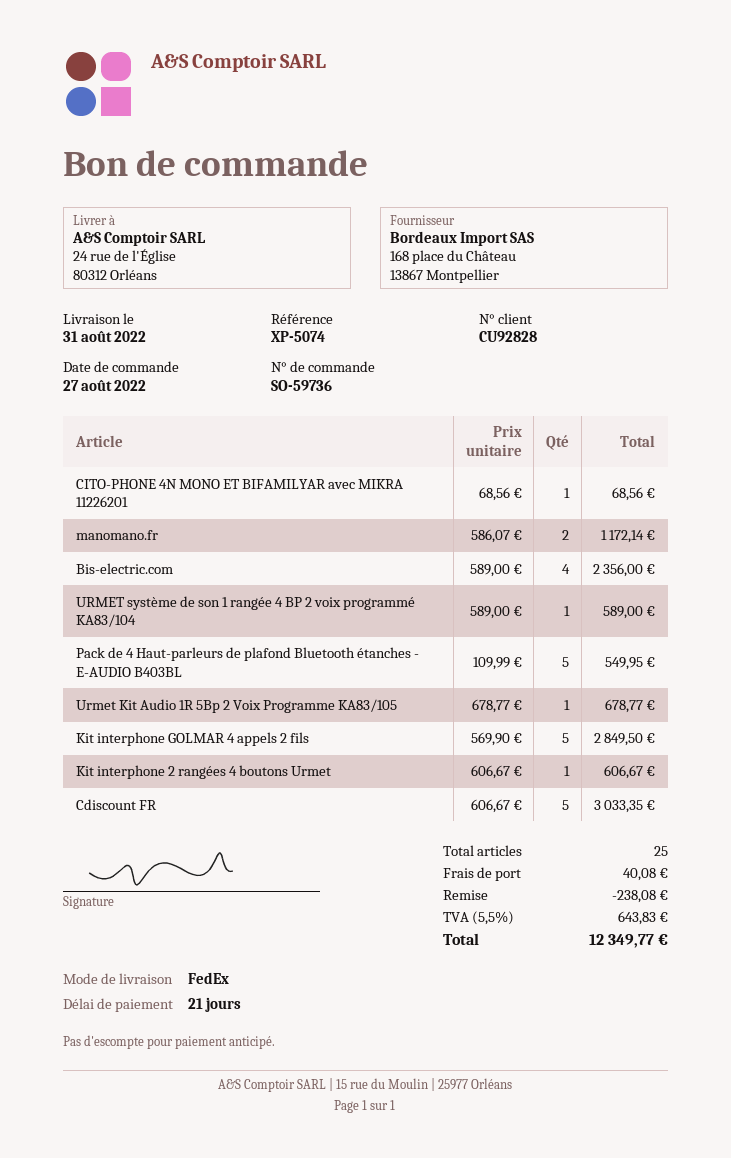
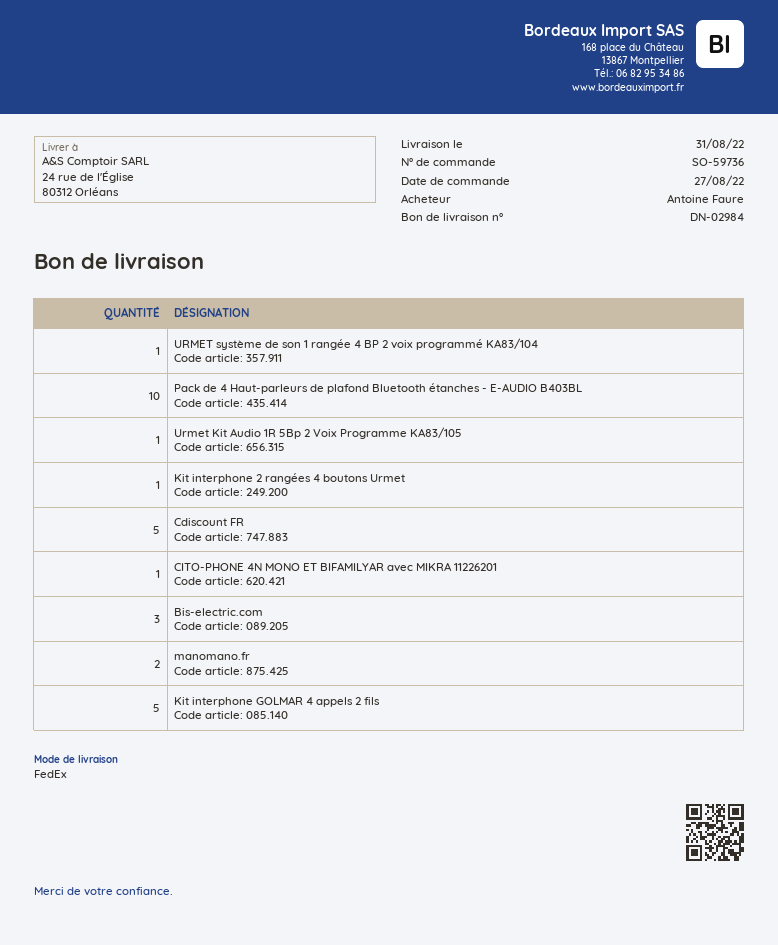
Bis-electric.com: 4 -> 3
Pack de 4 Haut-parleurs de plafond Bluetooth étanches - E-AUDIO B403BL: 5 -> 10

